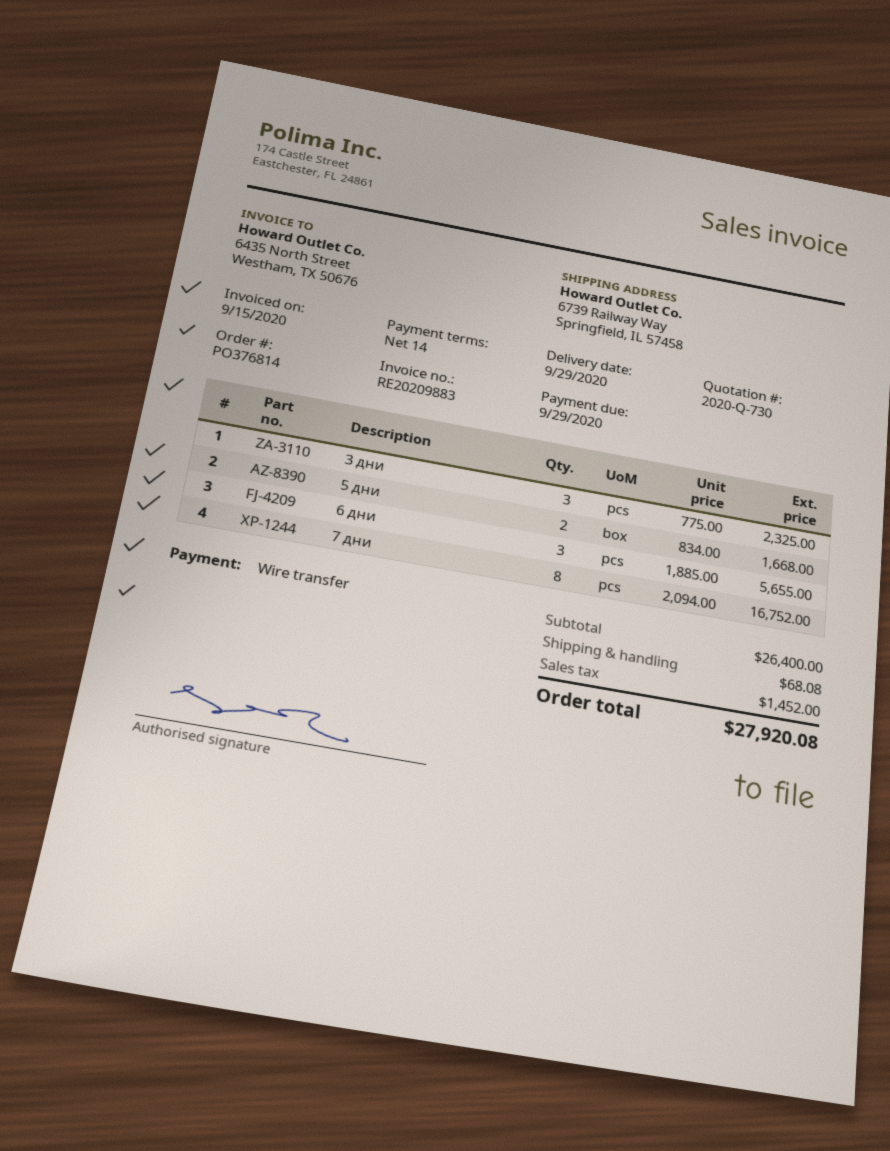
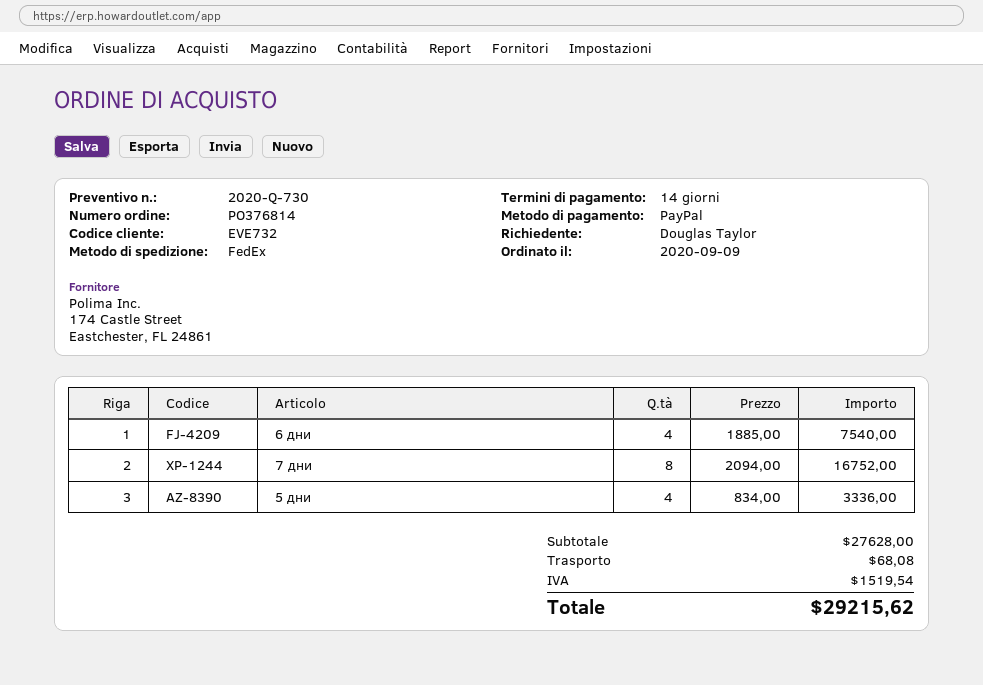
payment method: bank transfer -> PayPal
3 дни: 3 x 775.00 = 2325.00 -> none
5 дни: 2 x 834.00 = 1668.00 -> 4 x 834.00 = 3336.00
6 дни: 3 x 1885.00 = 5655.00 -> 4 x 1885.00 = 7540.00
subtotal: 26400.00 -> 27628.00
tax: 1452.00 -> 1519.54
total: 27920.08 -> 29215.62

